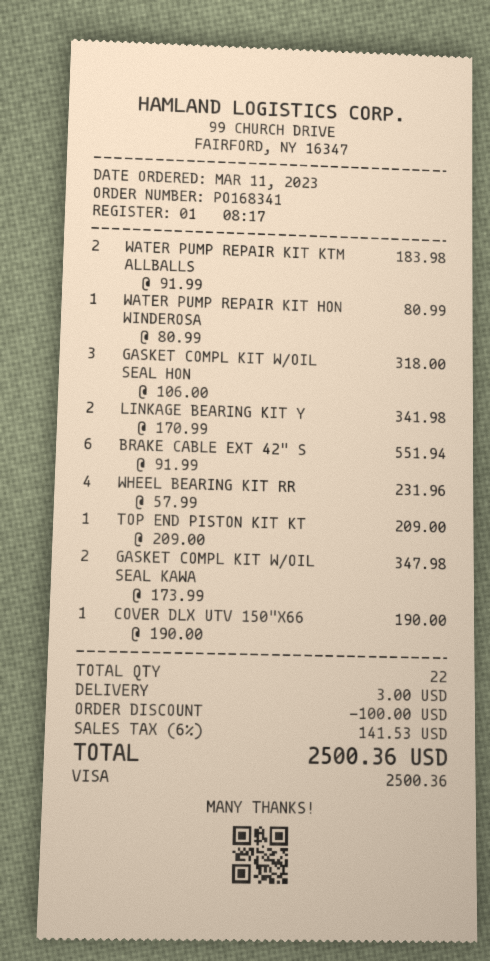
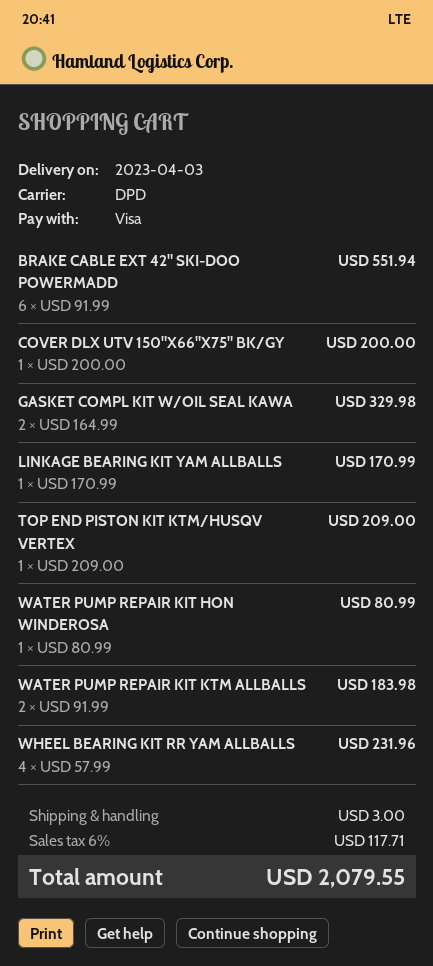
GASKET COMPL KIT W/OIL SEAL HON: 3 x 106.00 = 318.00 -> none
LINKAGE BEARING KIT Y: 2 x 170.99 = 341.98 -> 1 x 170.99 = 170.99
GASKET COMPL KIT W/OIL SEAL KAWA: 2 x 173.99 = 347.98 -> 2 x 164.99 = 329.98
COVER DLX UTV 150"X66: 1 x 190.00 = 190.00 -> 1 x 200.00 = 200.00
discount: 100.00 -> none
tax: 6% = 141.53 -> 6% = 117.71
total: 2500.36 -> 2079.55

